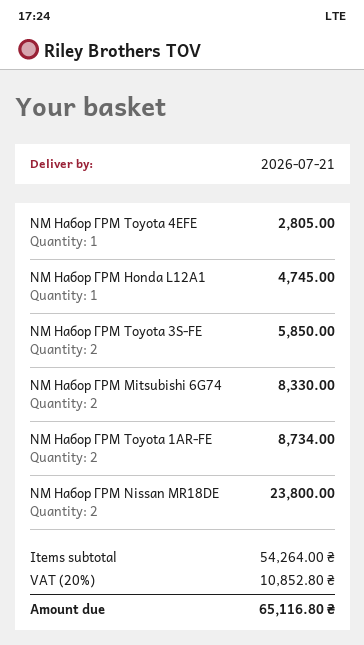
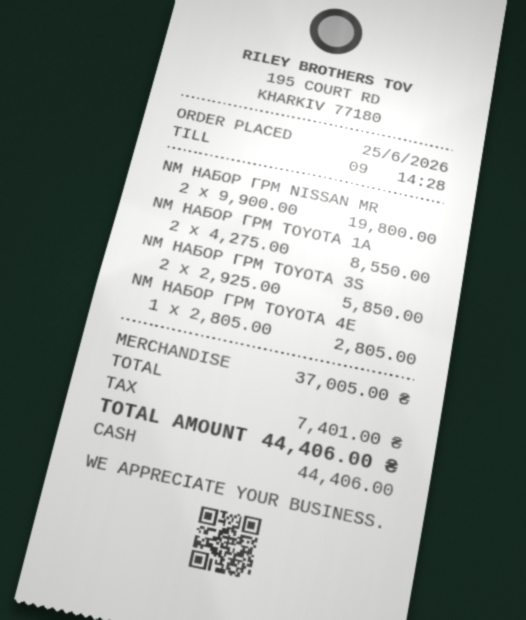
NM Набор ГРМ Honda L12A1: 1 for 4745.00 -> none
NM Набор ГРМ Mitsubishi 6G74: 2 for 8330.00 -> none
NM Набор ГРМ Toyota 1AR-FE: 2 for 8734.00 -> 2 for 8550.00
NM Набор ГРМ Nissan MR18DE: 2 for 23800.00 -> 2 for 19800.00
subtotal: 54264.00 -> 37005.00
tax: 10852.80 -> 7401.00
total: 65116.80 -> 44406.00

